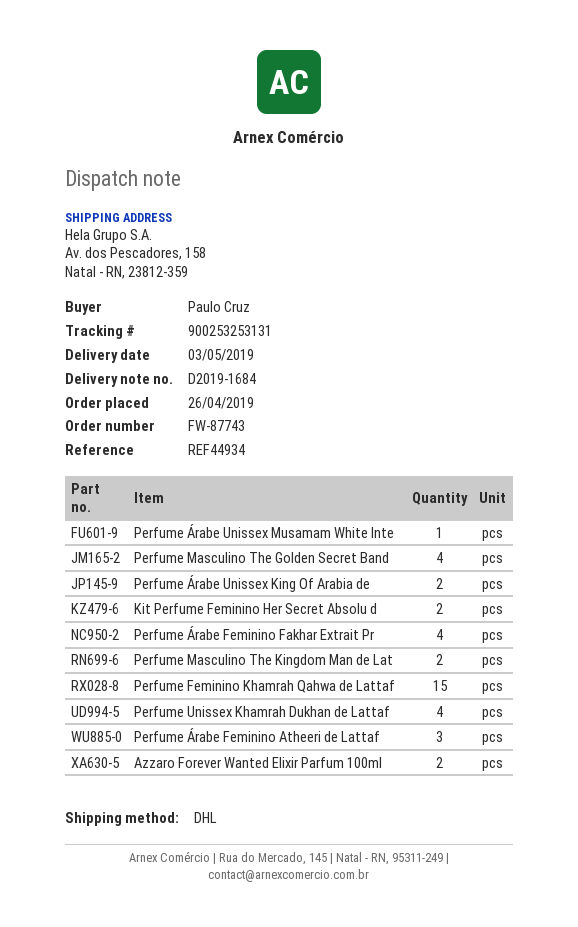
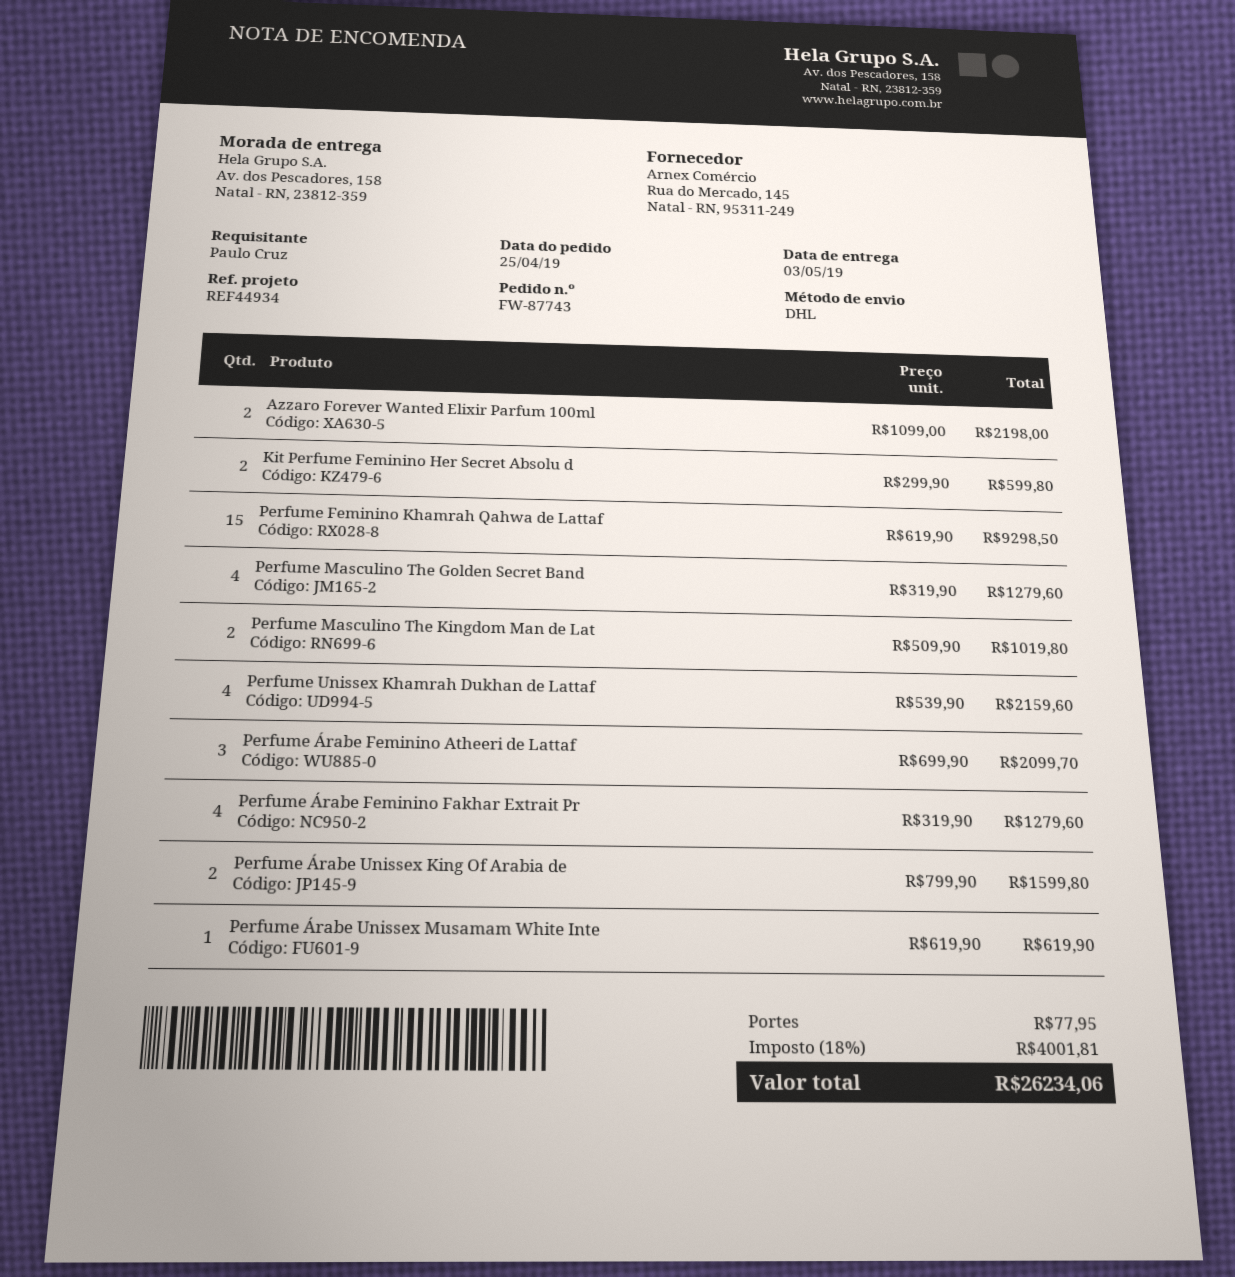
order date: 2019-04-26 -> 2019-04-25

